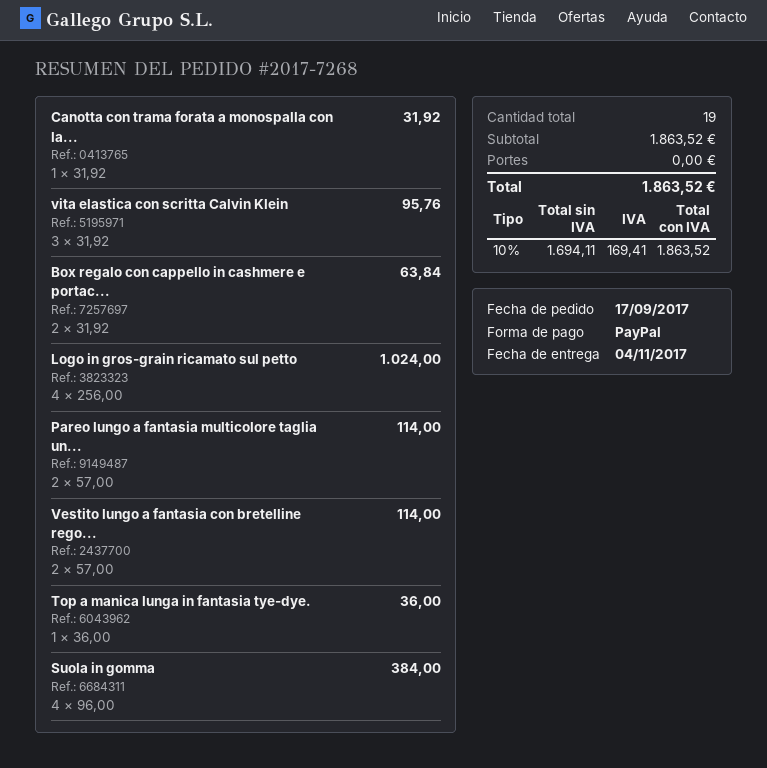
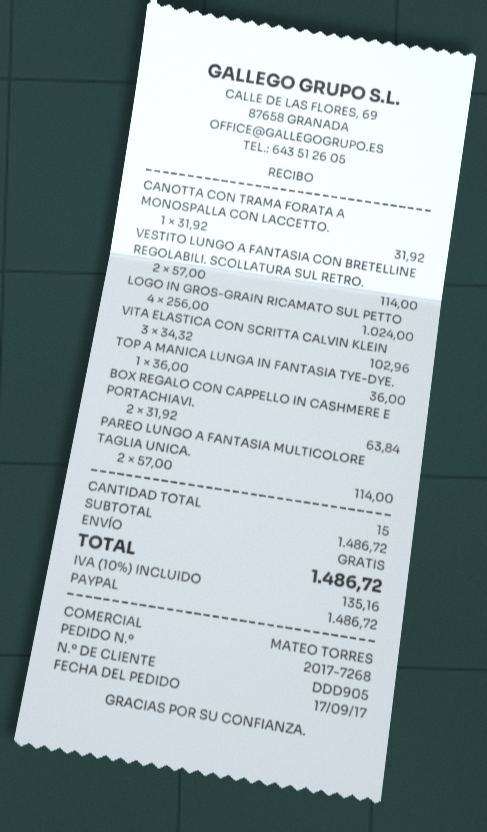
vita elastica con scritta Calvin Klein: 3 x 31.92 = 95.76 -> 3 x 34.32 = 102.96
Suola in gomma: 4 x 96.00 = 384.00 -> none
total quantity: 19 -> 15
subtotal: 1863.52 -> 1486.72
tax: 10% = 169.41 -> 10% = 135.16
total: 1863.52 -> 1486.72

